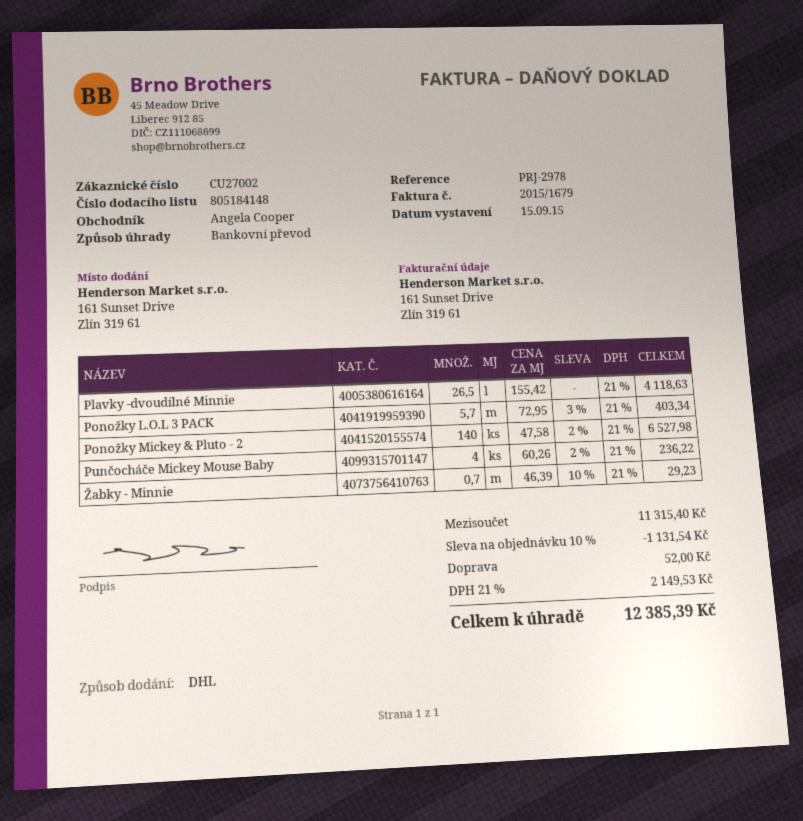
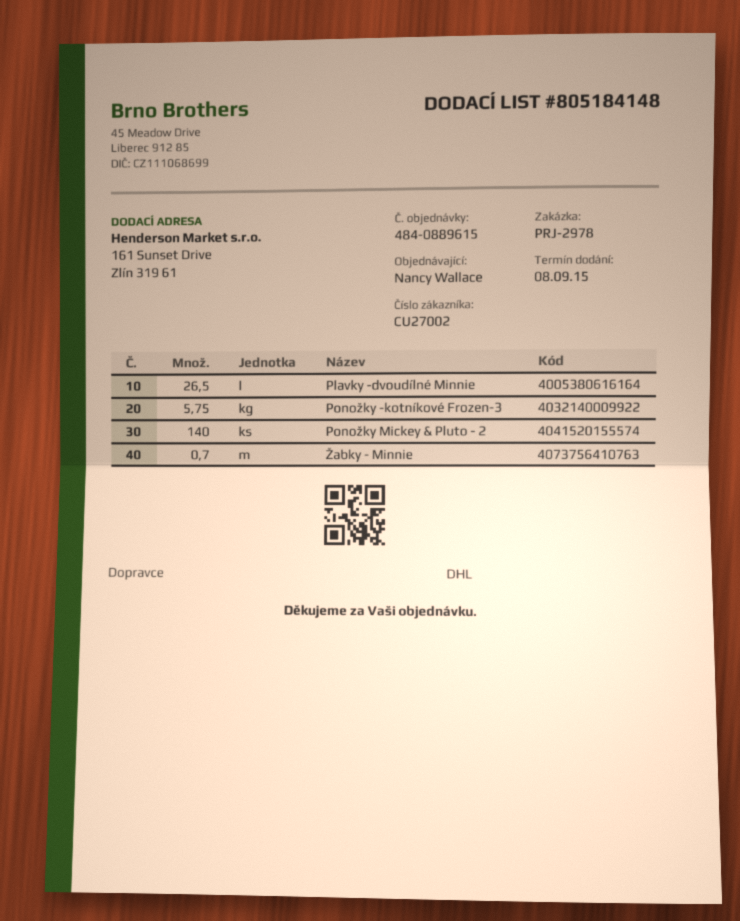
Ponožky L.O.L 3 PACK: 5.7 -> none
Punčocháče Mickey Mouse Baby: 4 -> none
Ponožky -kotníkové Frozen-3: none -> 5.75

